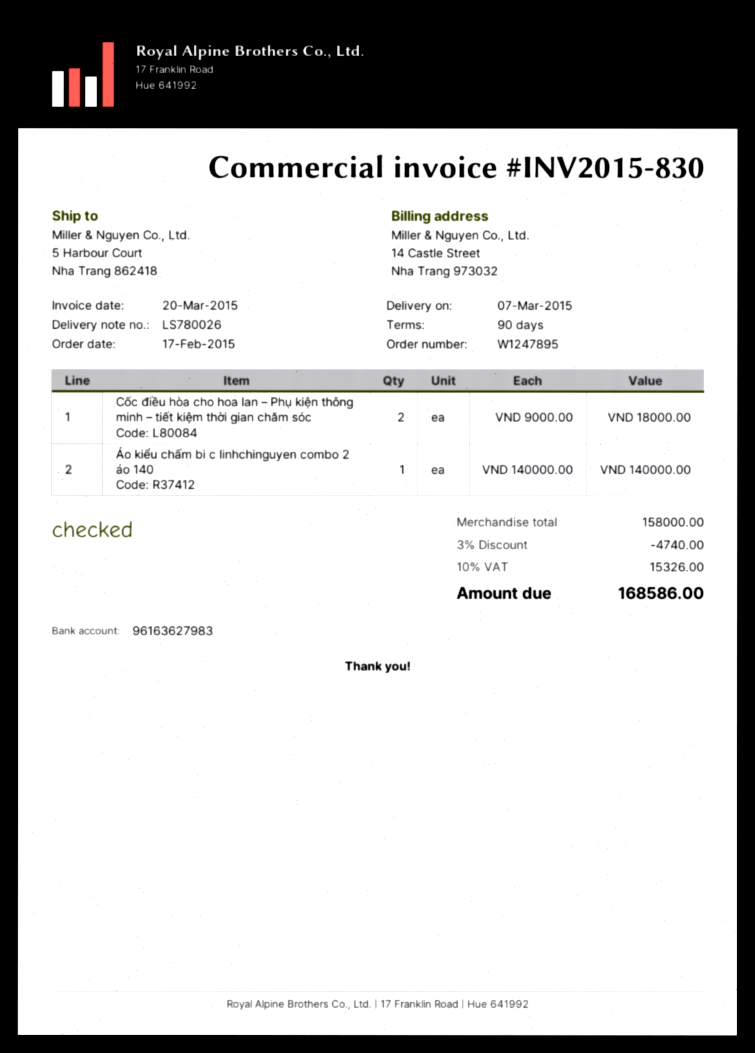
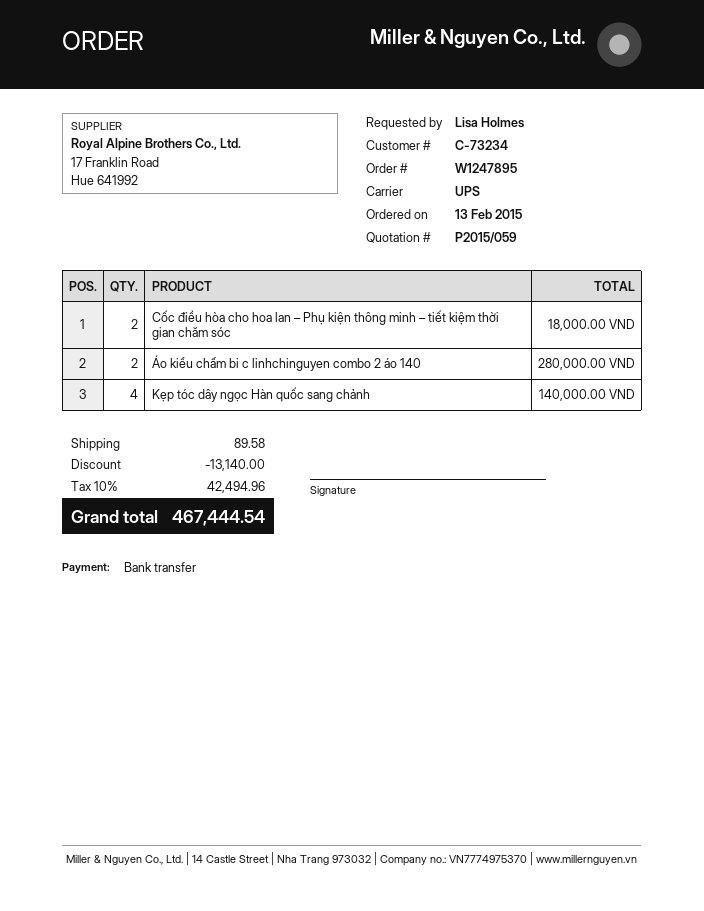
order date: 2015-02-17 -> 2015-02-13
Áo kiểu chấm bi c linhchinguyen combo 2 áo 140: 1 for 140000.00 -> 2 for 280000.00
Kẹp tóc dây ngọc Hàn quốc sang chảnh: none -> 4 for 140000.00
discount: 4740.00 -> 13140.00
shipping: none -> 89.58
tax: 10% = 15326.00 -> 10% = 42494.96
total: 168586.00 -> 467444.54

